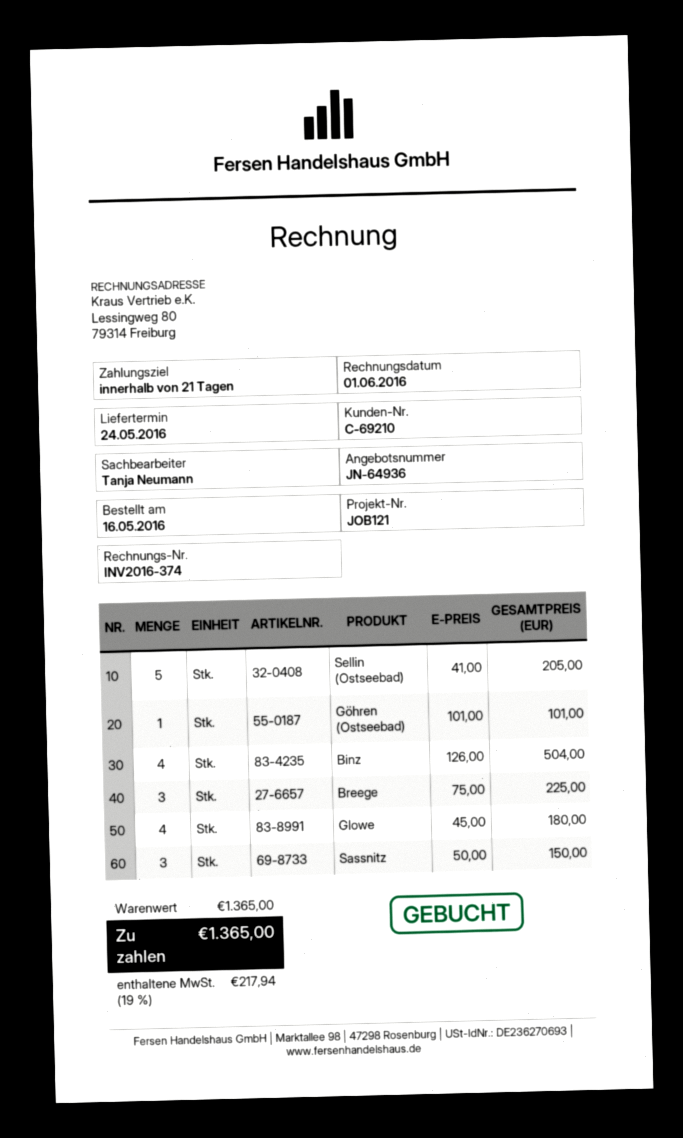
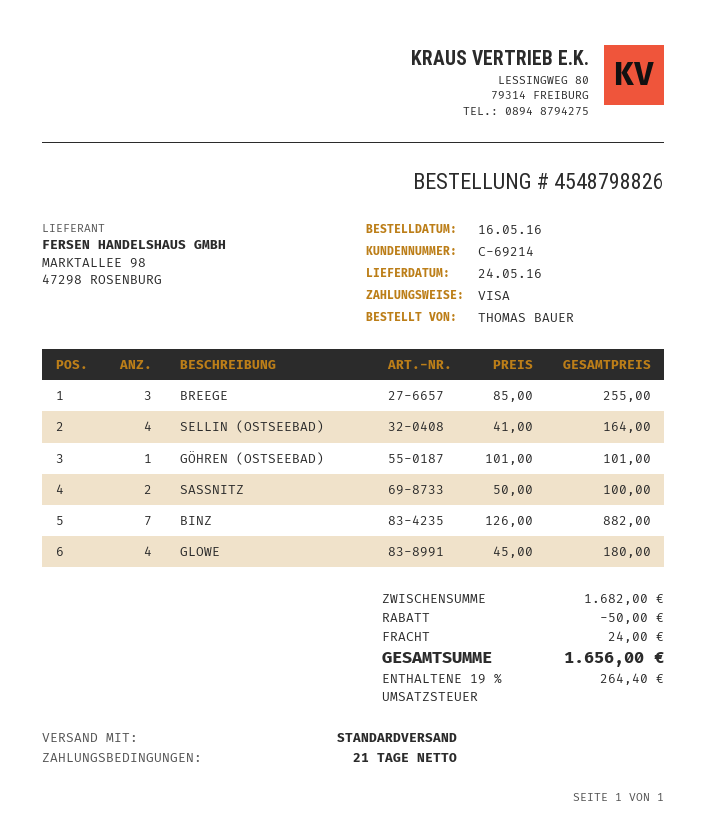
customer number: C-69210 -> C-69214
Sellin (Ostseebad): 5 x 41.00 = 205.00 -> 4 x 41.00 = 164.00
Binz: 4 x 126.00 = 504.00 -> 7 x 126.00 = 882.00
Breege: 3 x 75.00 = 225.00 -> 3 x 85.00 = 255.00
Sassnitz: 3 x 50.00 = 150.00 -> 2 x 50.00 = 100.00
subtotal: 1365.00 -> 1682.00
discount: none -> 50.00
shipping: none -> 24.00
tax: 19% = 217.94 -> 19% = 264.40
total: 1365.00 -> 1656.00

